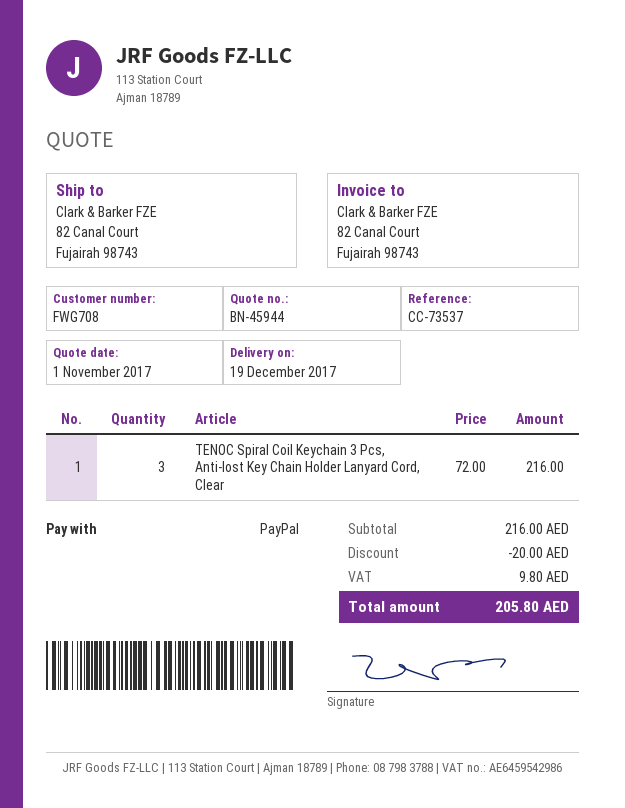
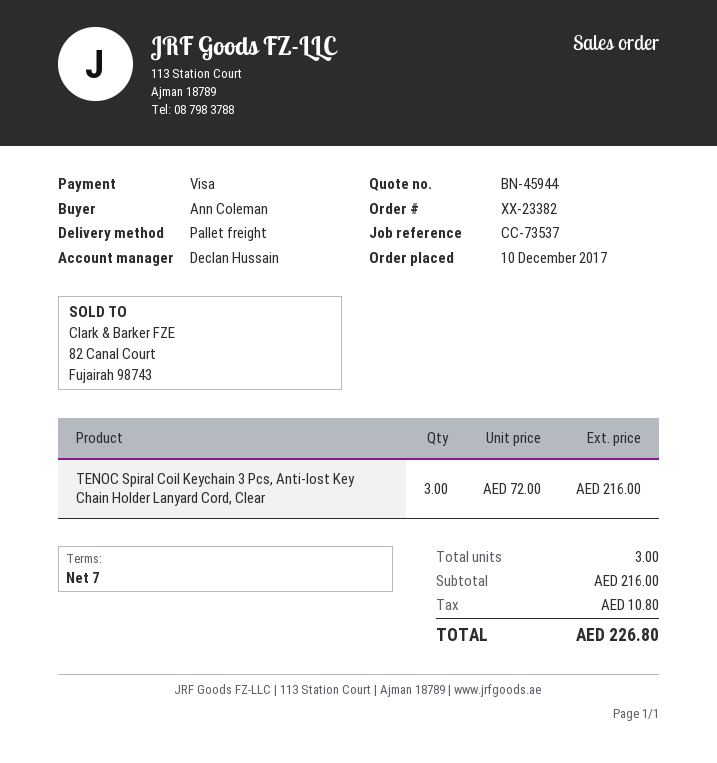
payment method: PayPal -> Visa
discount: 20.00 -> none
tax: 9.80 -> 10.80
total: 205.80 -> 226.80

